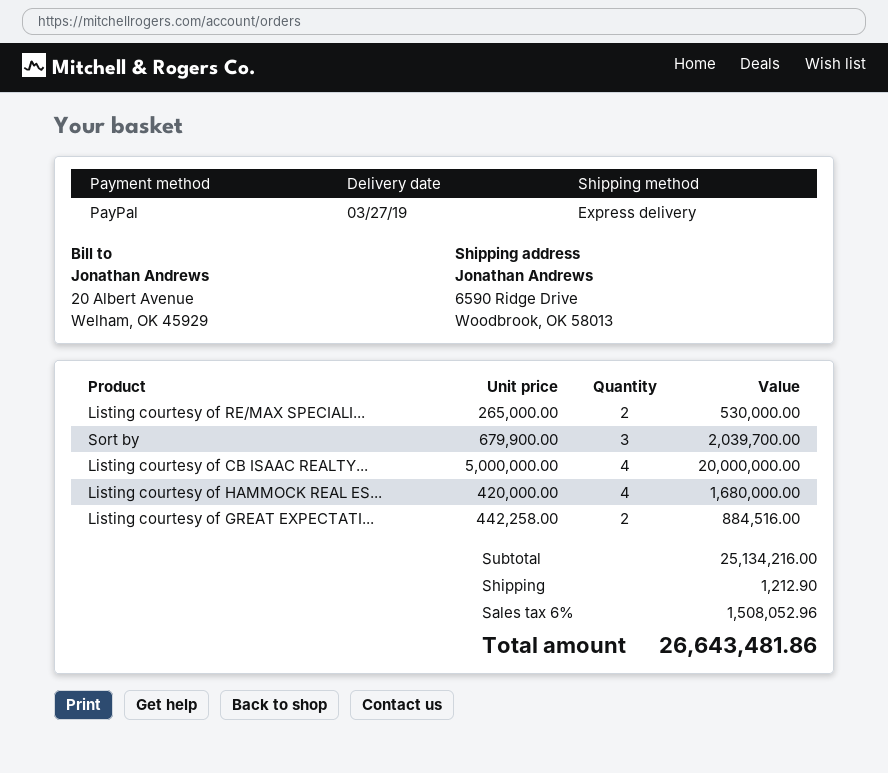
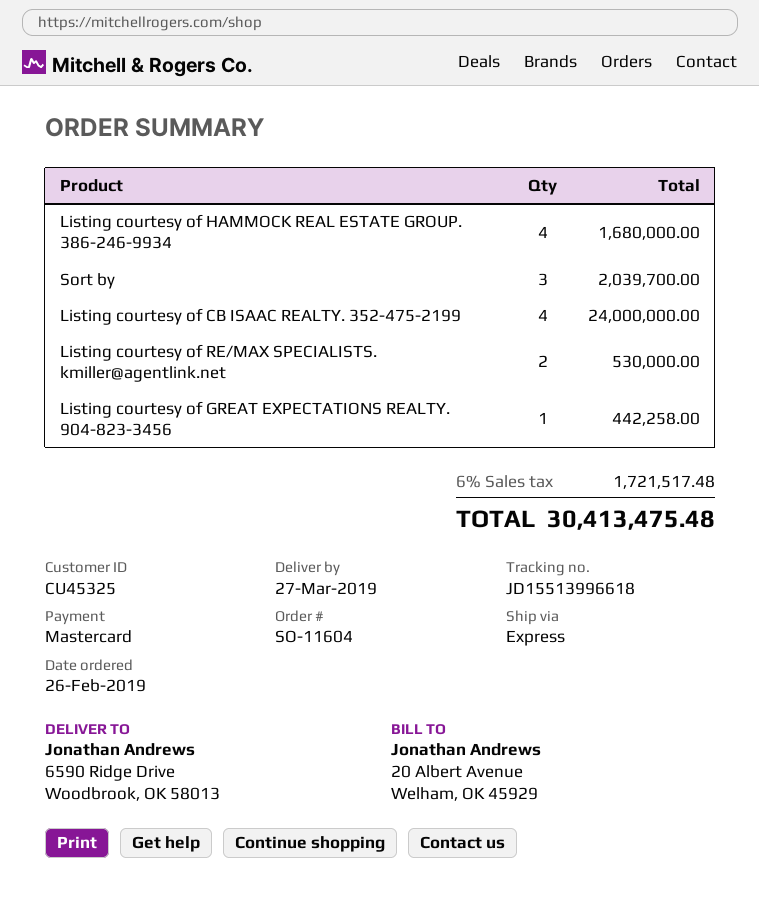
payment method: PayPal -> Mastercard
Listing courtesy of CB ISAAC REALTY...: 4 for 20000000.00 -> 4 for 24000000.00
Listing courtesy of GREAT EXPECTATI...: 2 for 884516.00 -> 1 for 442258.00
shipping: 1212.90 -> none
tax: 6% = 1508052.96 -> 6% = 1721517.48
total: 26643481.86 -> 30413475.48

